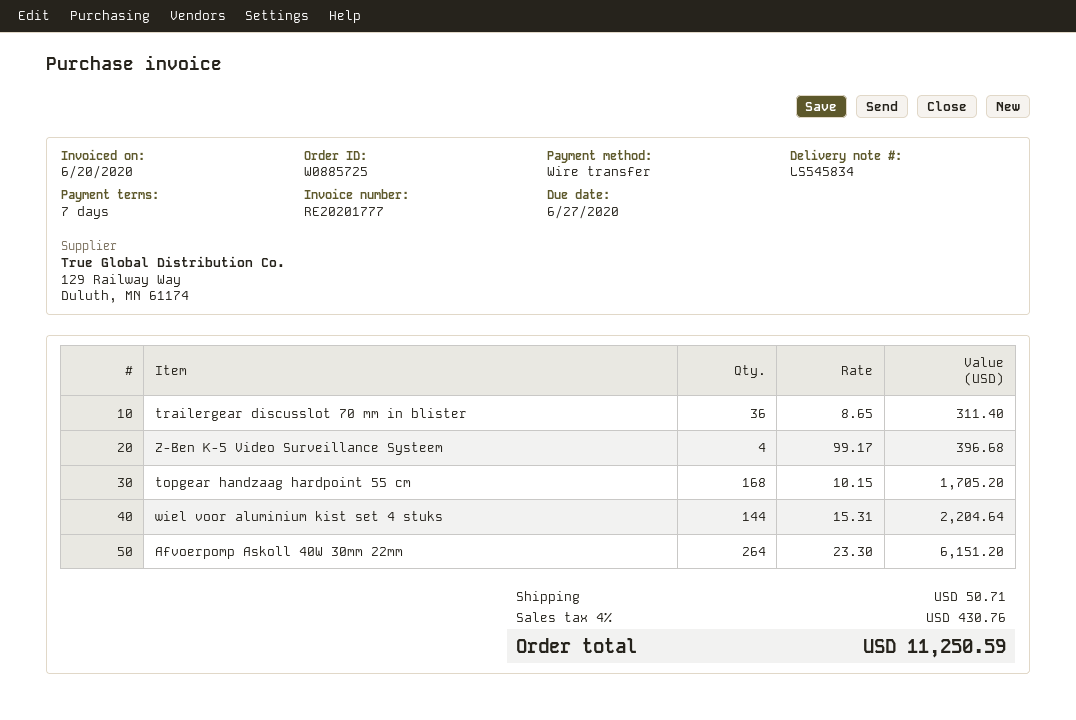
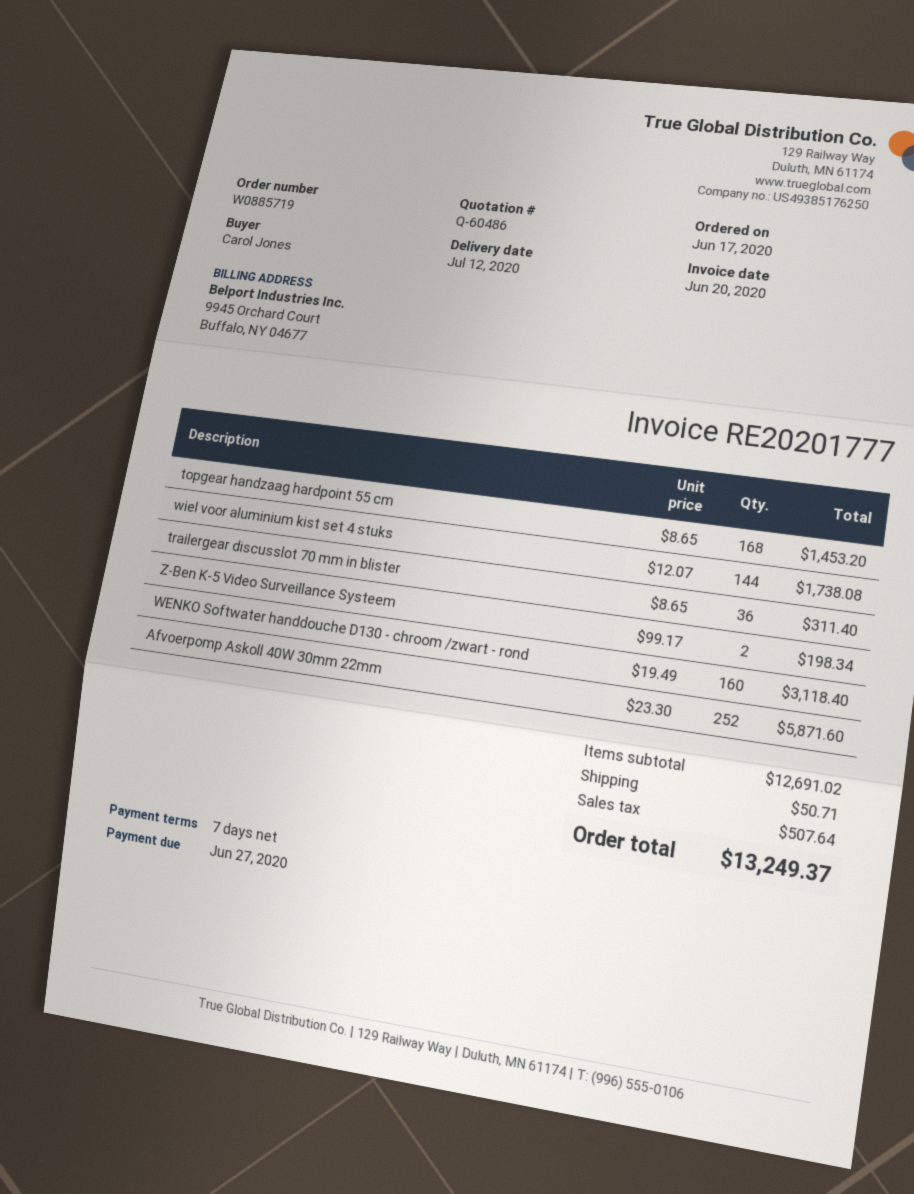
order number: W0885725 -> W0885719
Z-Ben K-5 Video Surveillance Systeem: 4 x 99.17 = 396.68 -> 2 x 99.17 = 198.34
topgear handzaag hardpoint 55 cm: 168 x 10.15 = 1705.20 -> 168 x 8.65 = 1453.20
wiel voor aluminium kist set 4 stuks: 144 x 15.31 = 2204.64 -> 144 x 12.07 = 1738.08
Afvoerpomp Askoll 40W 30mm 22mm: 264 x 23.30 = 6151.20 -> 252 x 23.30 = 5871.60
WENKO Softwater handdouche D130 - chroom /zwart - rond: none -> 160 x 19.49 = 3118.40
tax: 430.76 -> 507.64
total: 11250.59 -> 13249.37

